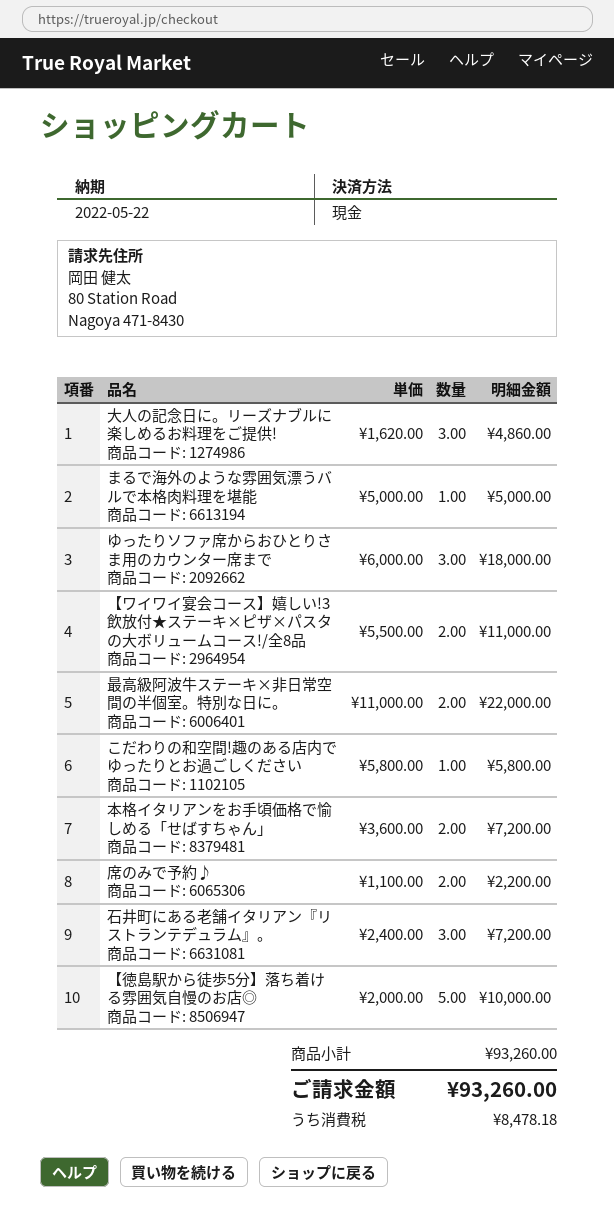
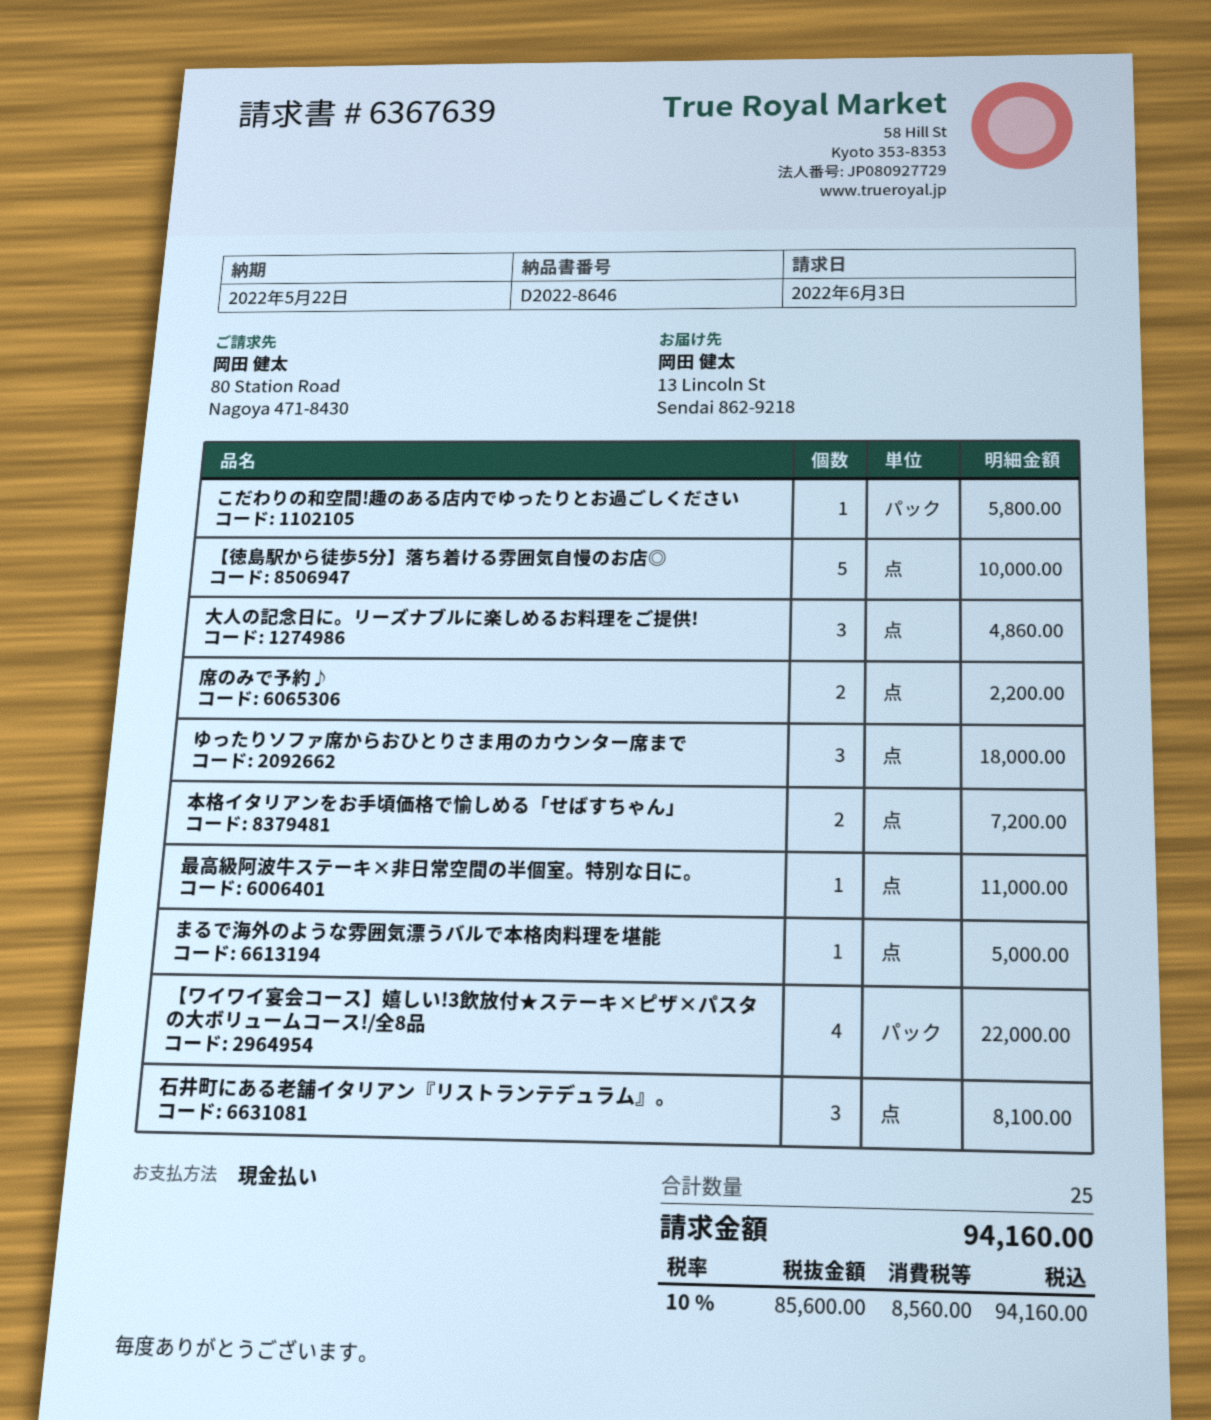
【ワイワイ宴会コース】嬉しい!3飲放付★ステーキ×ピザ×パスタの大ボリュームコース!/全8品: 2 for 11000.00 -> 4 for 22000.00
最高級阿波牛ステーキ×非日常空間の半個室。特別な日に。: 2 for 22000.00 -> 1 for 11000.00
石井町にある老舗イタリアン『リストランテデュラム』。: 3 for 7200.00 -> 3 for 8100.00
tax: 8478.18 -> 8560.00
total: 93260.00 -> 94160.00

